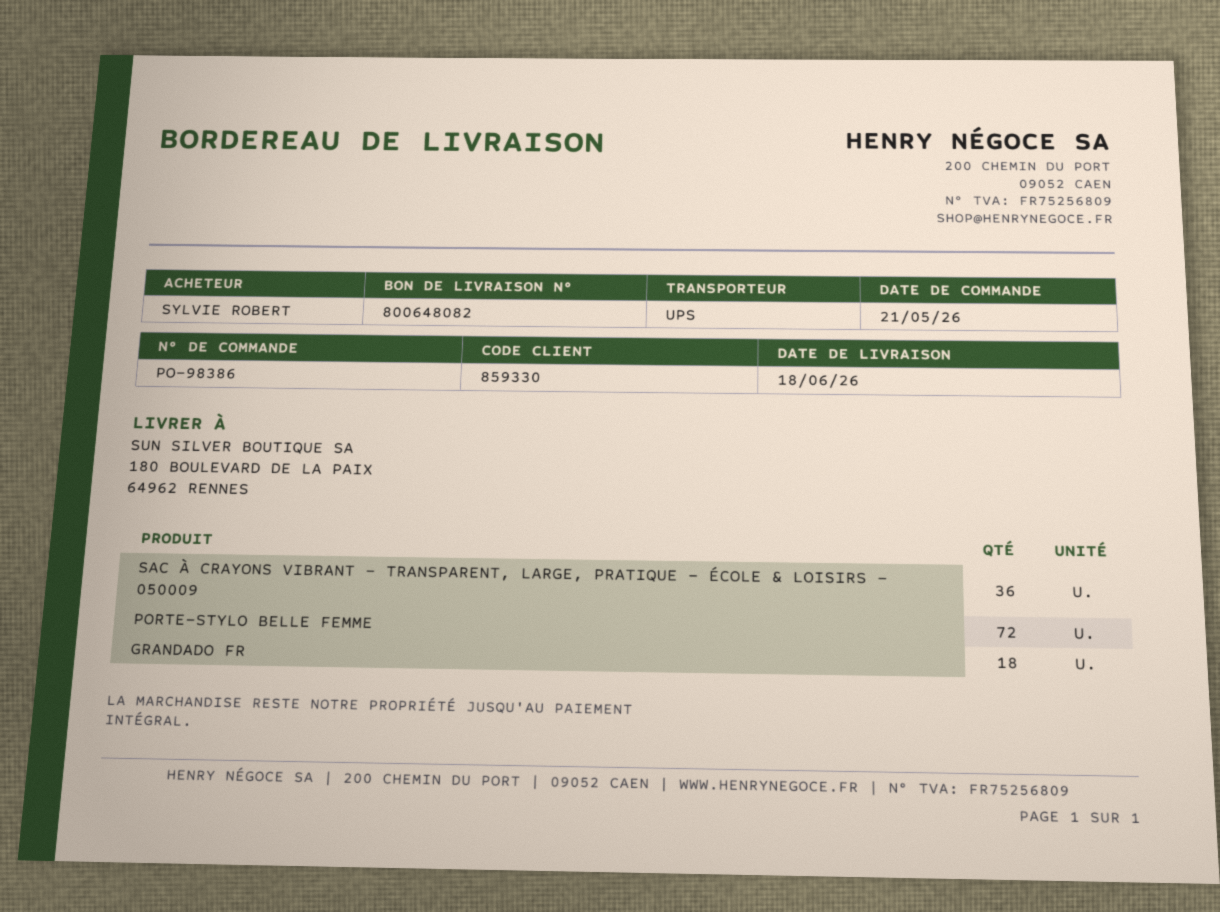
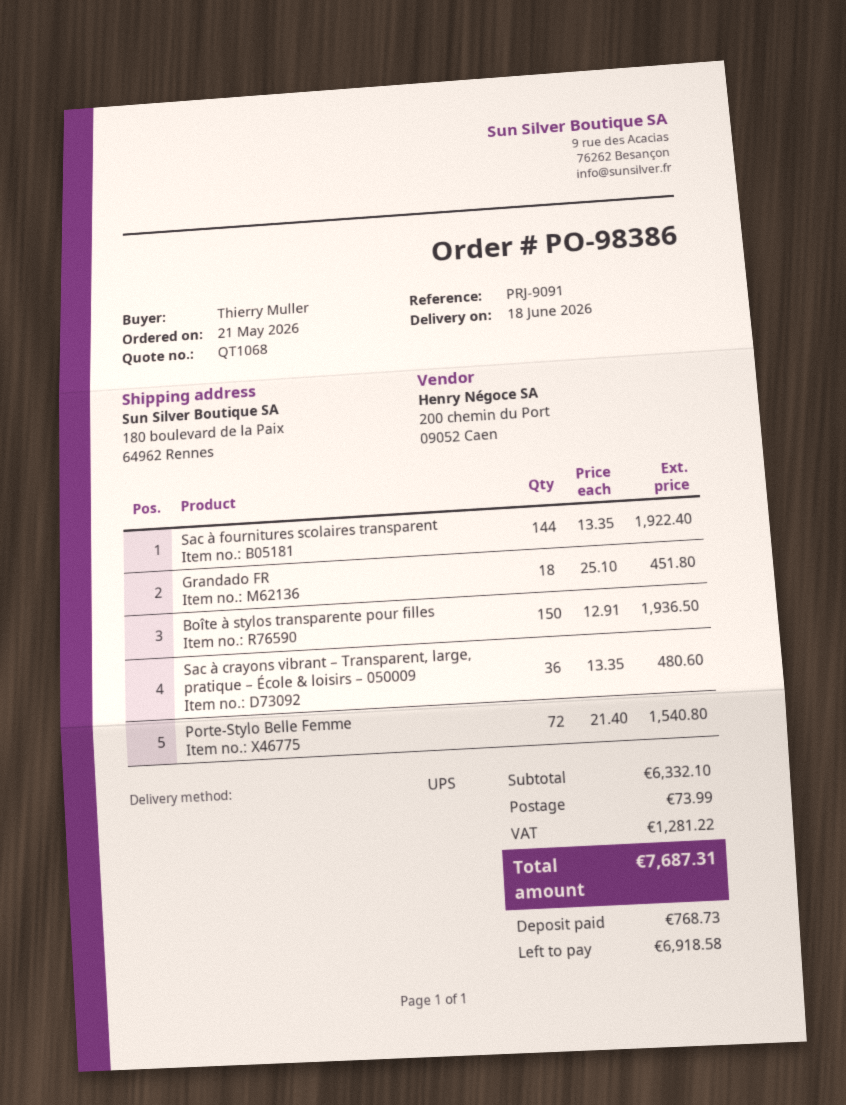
ordered by: SYLVIE ROBERT -> Thierry Muller
Sac à fournitures scolaires transparent: none -> 144
Boîte à stylos transparente pour filles: none -> 150

